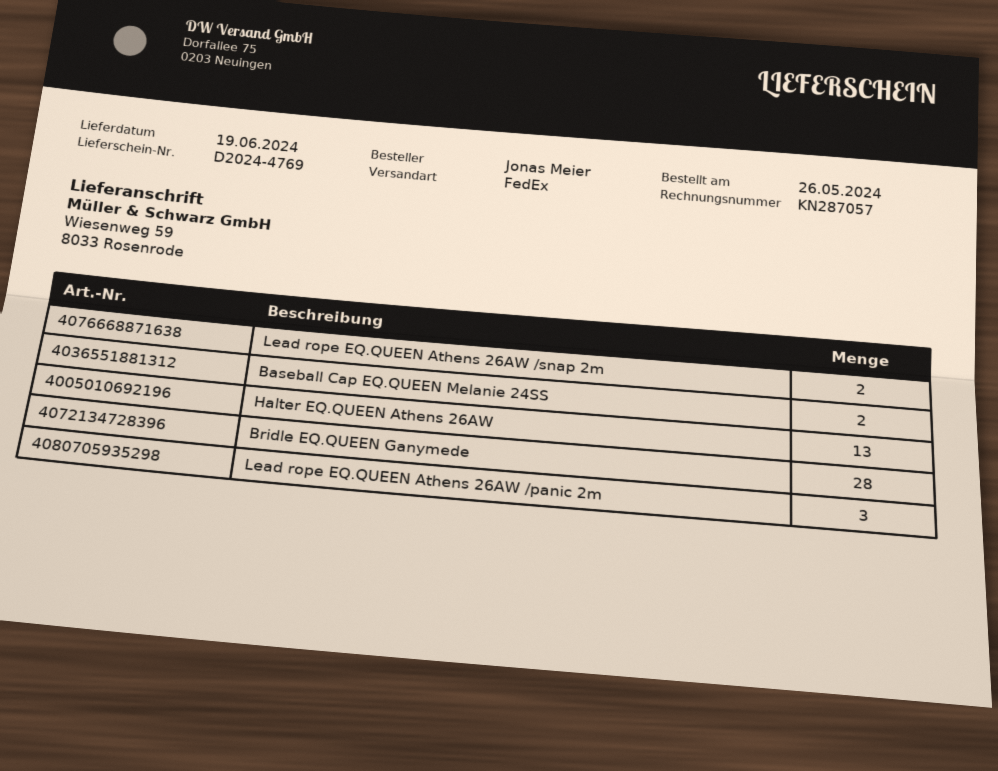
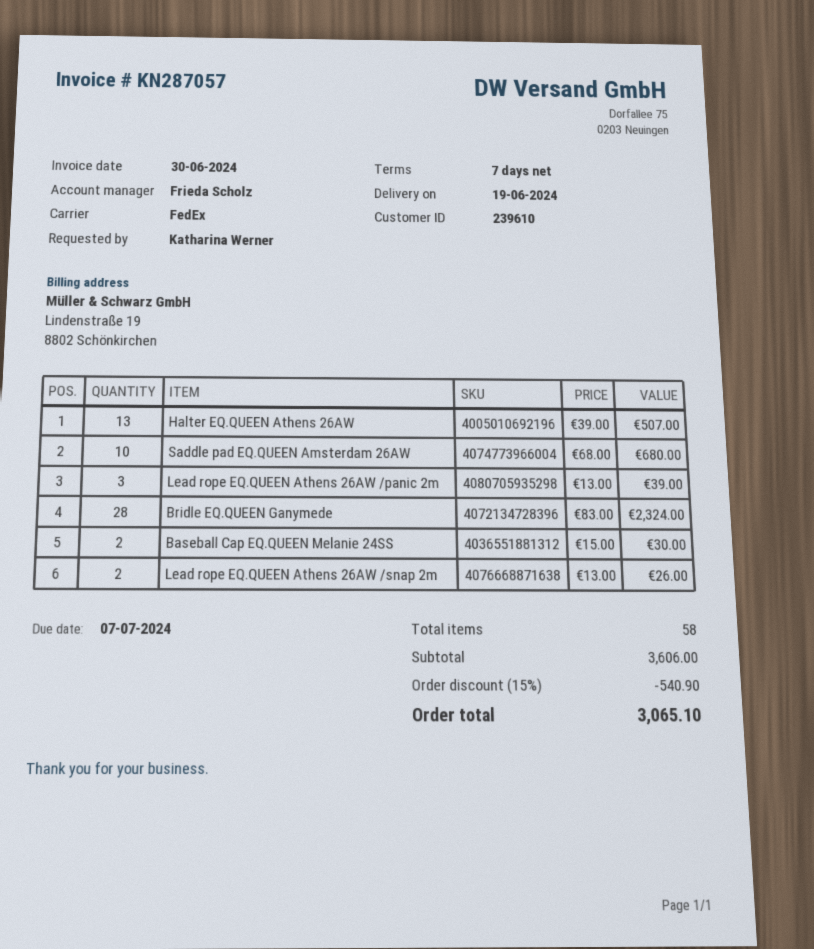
ordered by: Jonas Meier -> Katharina Werner
Saddle pad EQ.QUEEN Amsterdam 26AW: none -> 10

